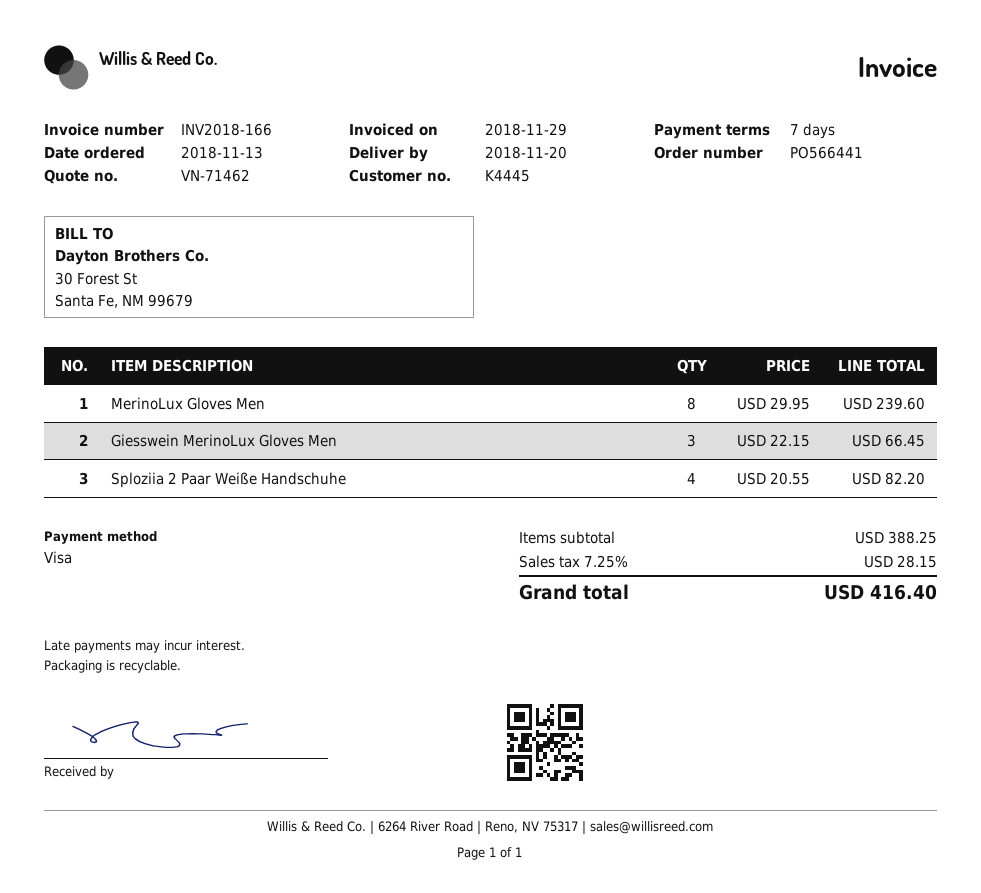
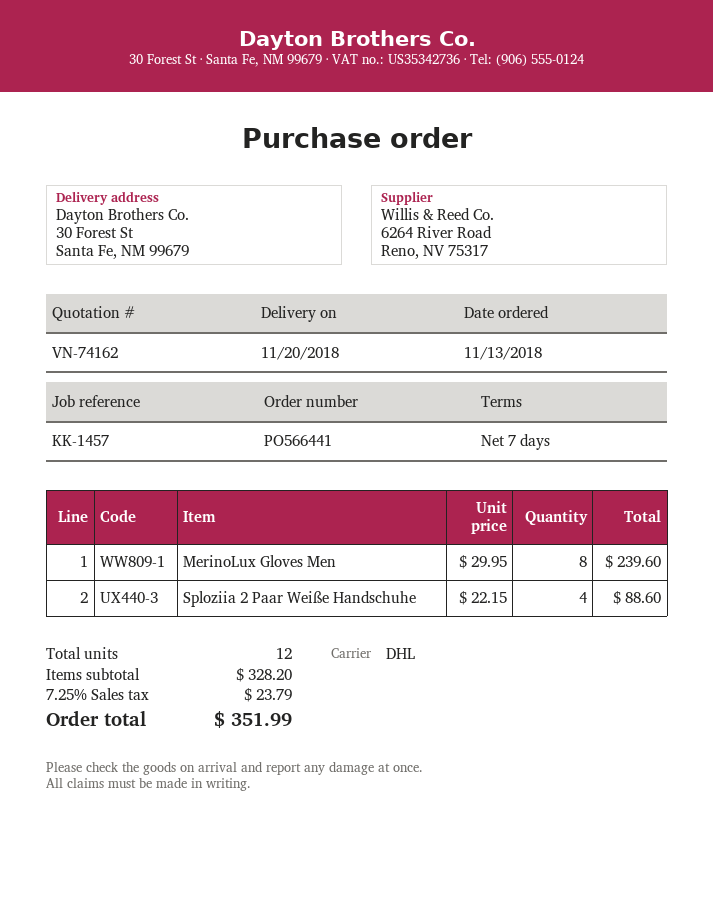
quote number: VN-71462 -> VN-74162
Giesswein MerinoLux Gloves Men: 3 x 22.15 = 66.45 -> none
Sploziia 2 Paar Weiße Handschuhe: 4 x 20.55 = 82.20 -> 4 x 22.15 = 88.60
subtotal: 388.25 -> 328.20
tax: 7.25% = 28.15 -> 7.25% = 23.79
total: 416.40 -> 351.99

